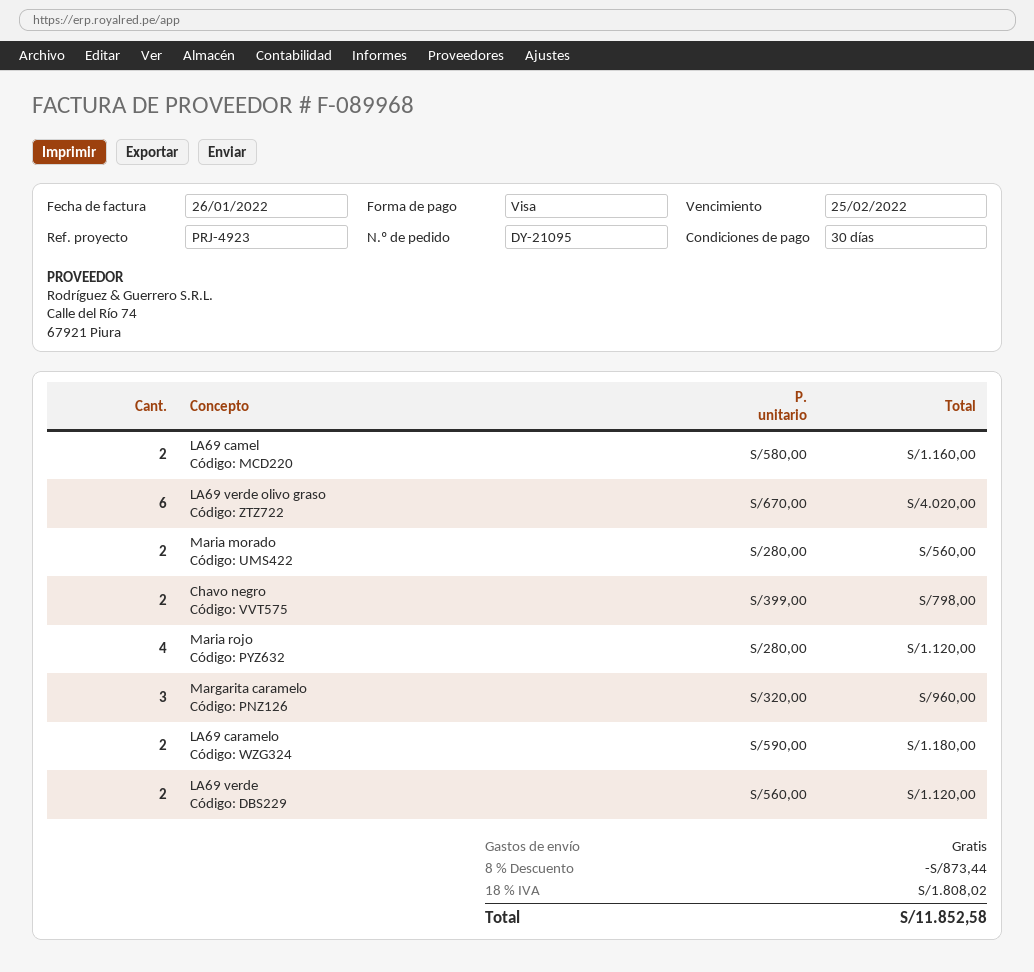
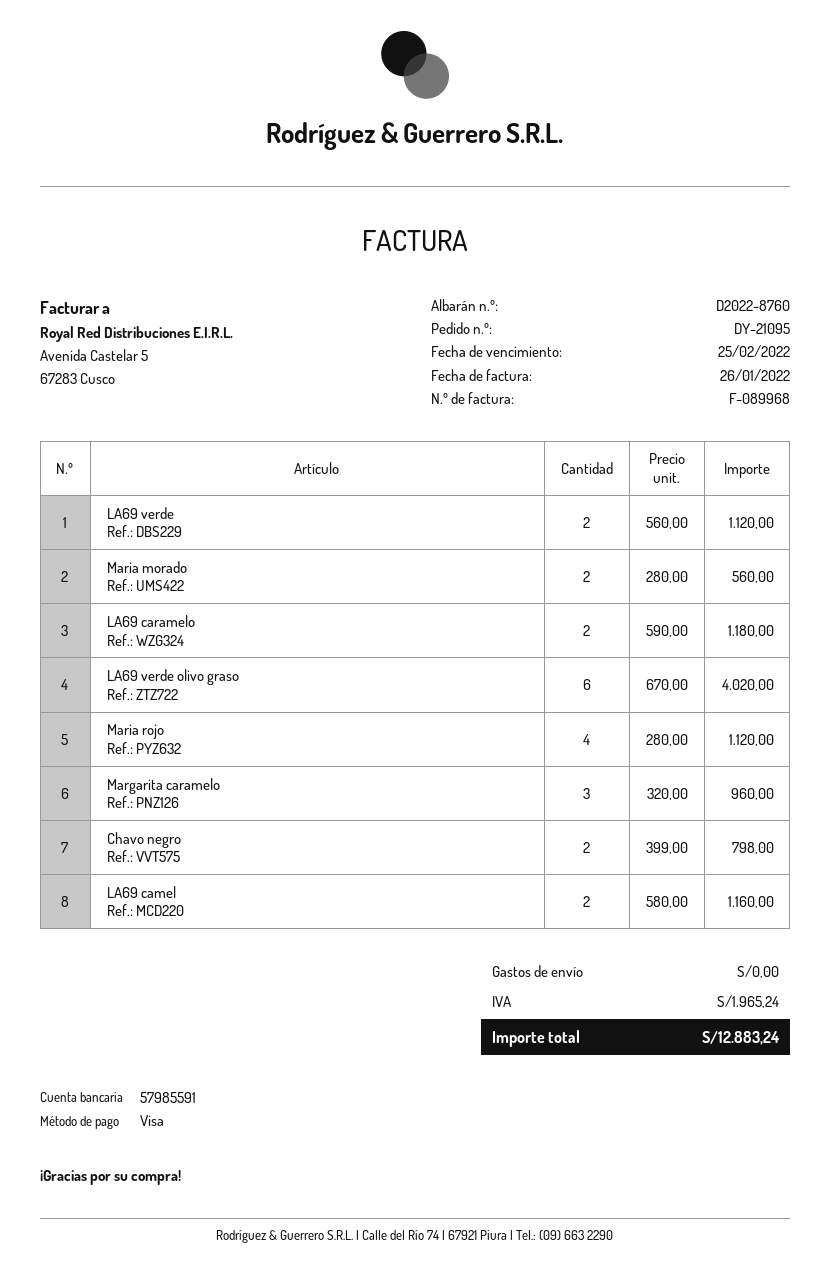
discount: 8% = 873.44 -> none
tax: 1808.02 -> 1965.24
total: 11852.58 -> 12883.24

